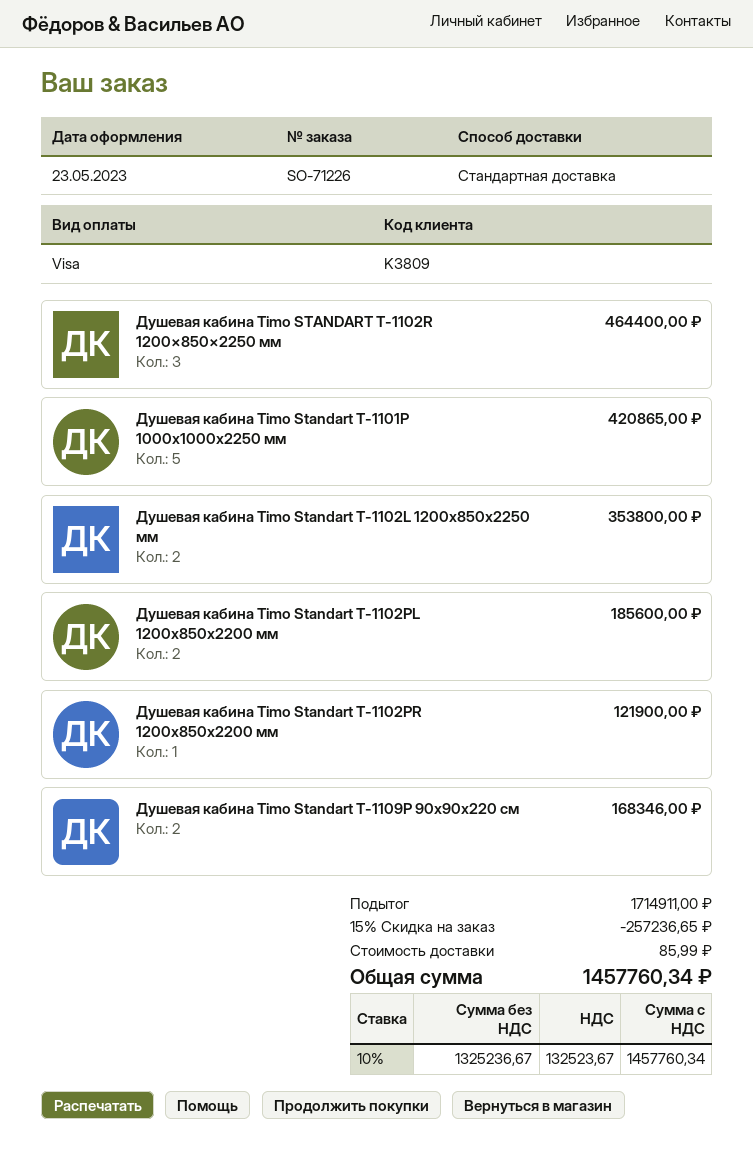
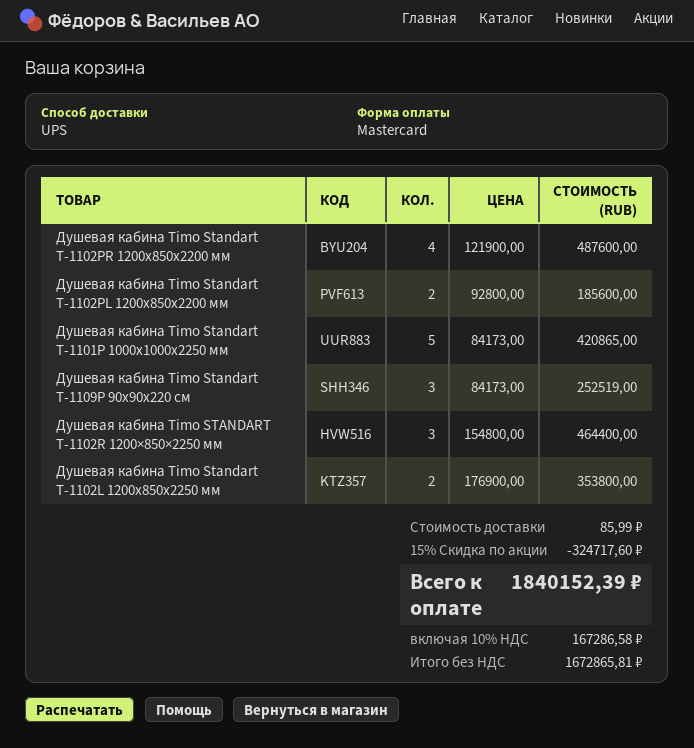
payment method: Visa -> Mastercard
shipping method: standard -> UPS
Душевая кабина Timo Standart T-1102PR 1200x850x2200 мм: 1 for 121900.00 -> 4 for 487600.00
Душевая кабина Timo Standart T-1109P 90х90х220 см: 2 for 168346.00 -> 3 for 252519.00
discount: 15% = 257236.65 -> 15% = 324717.60
net: 1325236.67 -> 1672865.81
tax: 10% = 132523.67 -> 10% = 167286.58
total: 1457760.34 -> 1840152.39

